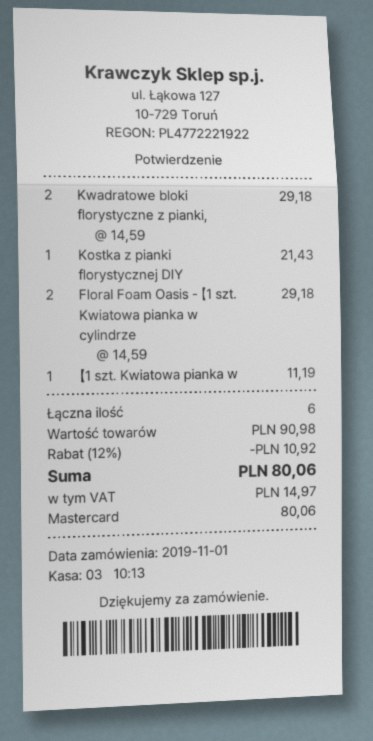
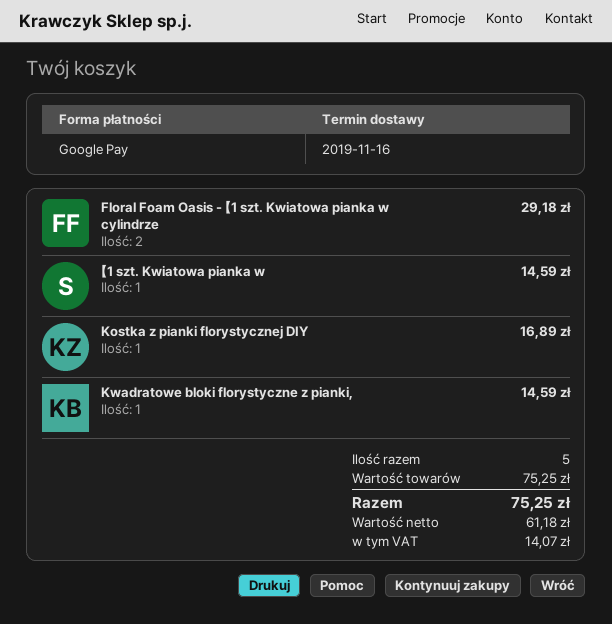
payment method: Mastercard -> Google Pay
Kwadratowe bloki florystyczne z pianki,: 2 for 29.18 -> 1 for 14.59
Kostka z pianki florystycznej DIY: 1 for 21.43 -> 1 for 16.89
【1 szt. Kwiatowa pianka w: 1 for 11.19 -> 1 for 14.59
total quantity: 6 -> 5
subtotal: 90.98 -> 75.25
discount: 12% = 10.92 -> none
tax: 14.97 -> 14.07
total: 80.06 -> 75.25

